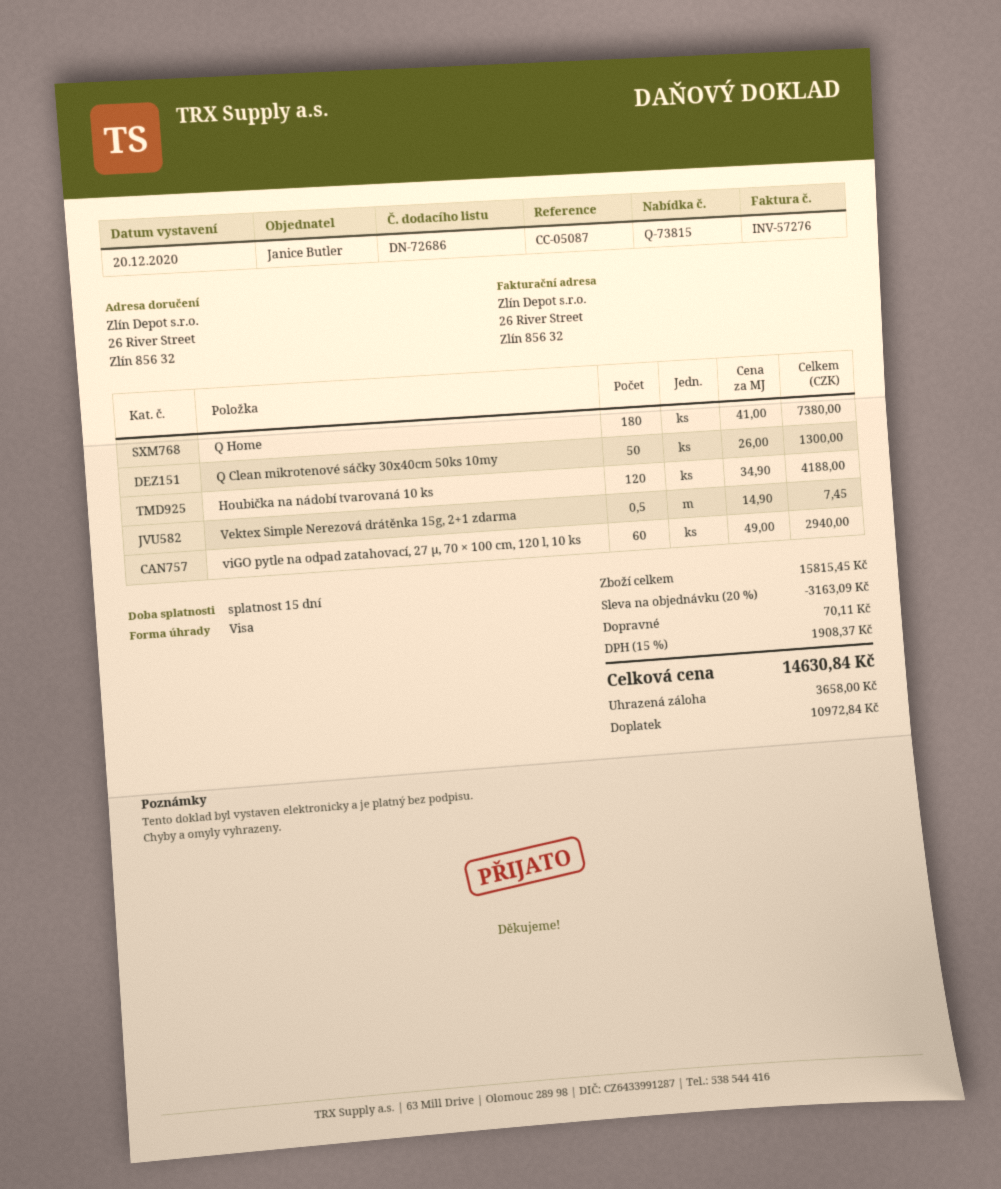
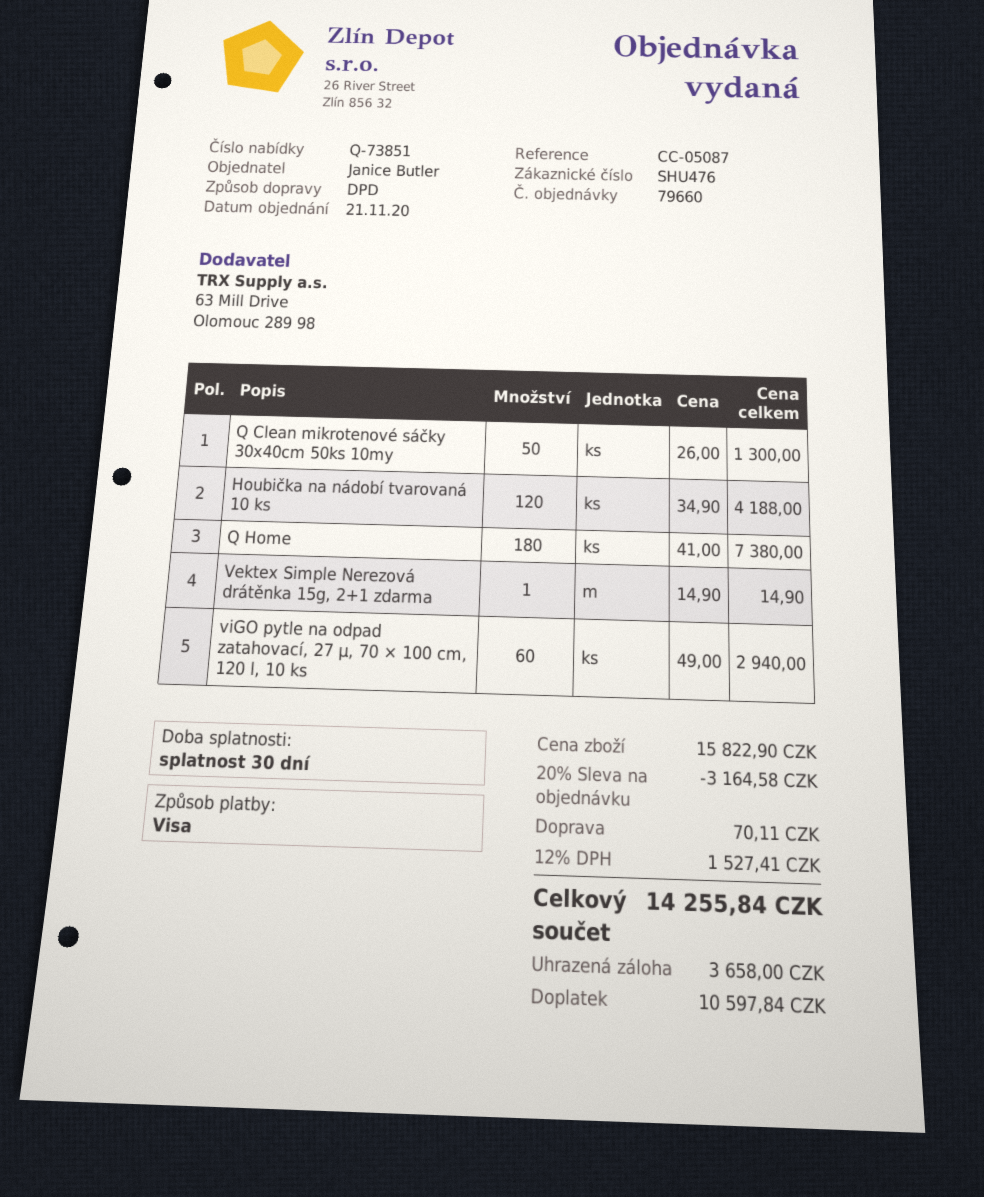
quote number: Q-73815 -> Q-73851
payment terms: 15 days -> 30 days
Vektex Simple Nerezová drátěnka 15g, 2+1 zdarma: 0.5 x 14.90 = 7.45 -> 1 x 14.90 = 14.90
subtotal: 15815.45 -> 15822.90
discount: 20% = 3163.09 -> 20% = 3164.58
tax: 15% = 1908.37 -> 12% = 1527.41
total: 14630.84 -> 14255.84
balance: 10972.84 -> 10597.84

